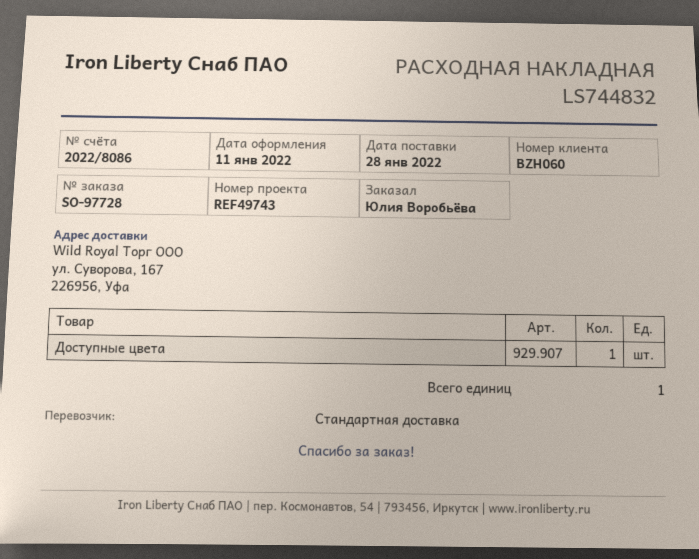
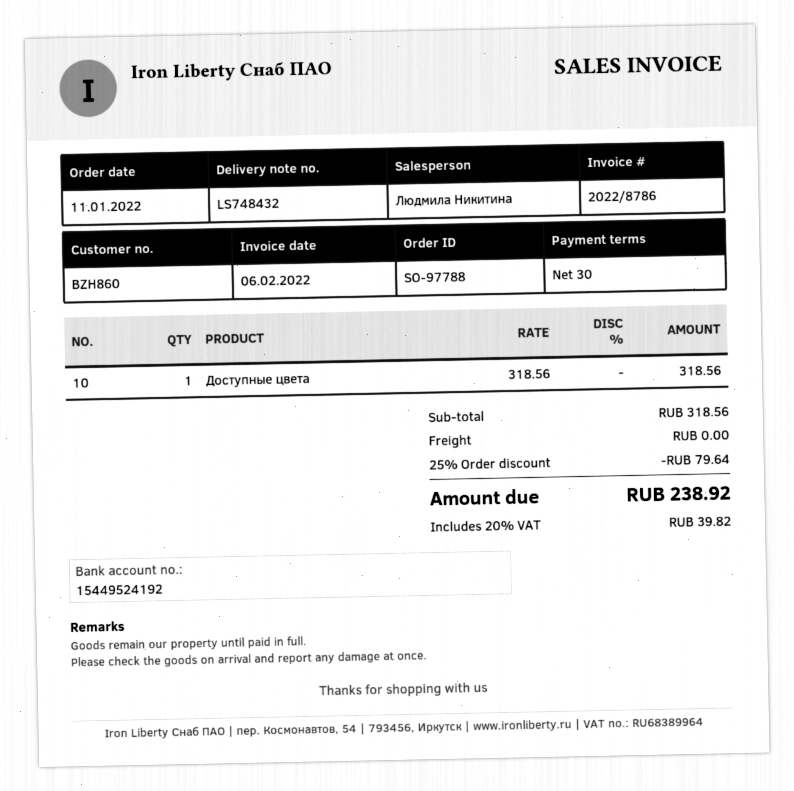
order number: SO-97728 -> SO-97788
delivery note number: LS744832 -> LS748432
invoice number: 2022/8086 -> 2022/8786
customer number: BZH060 -> BZH860

